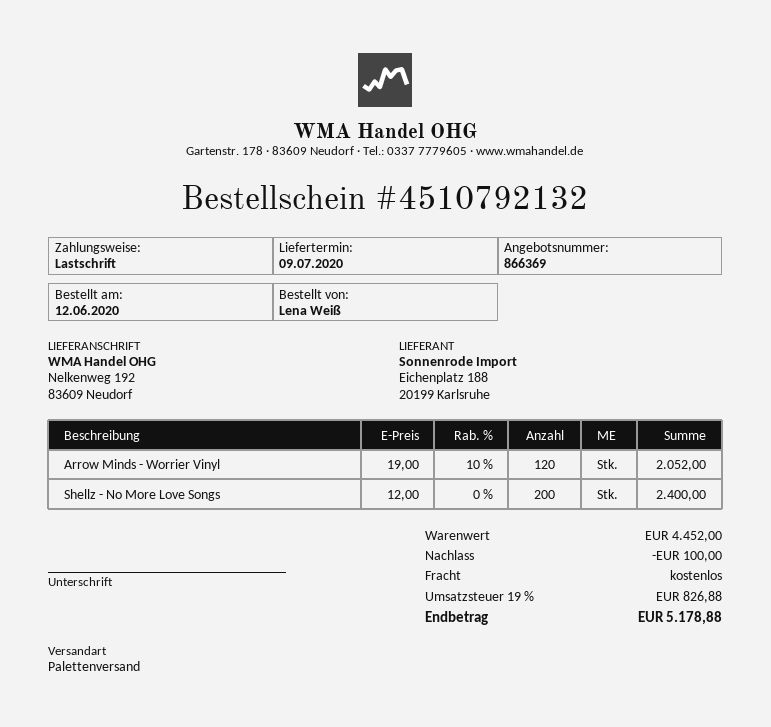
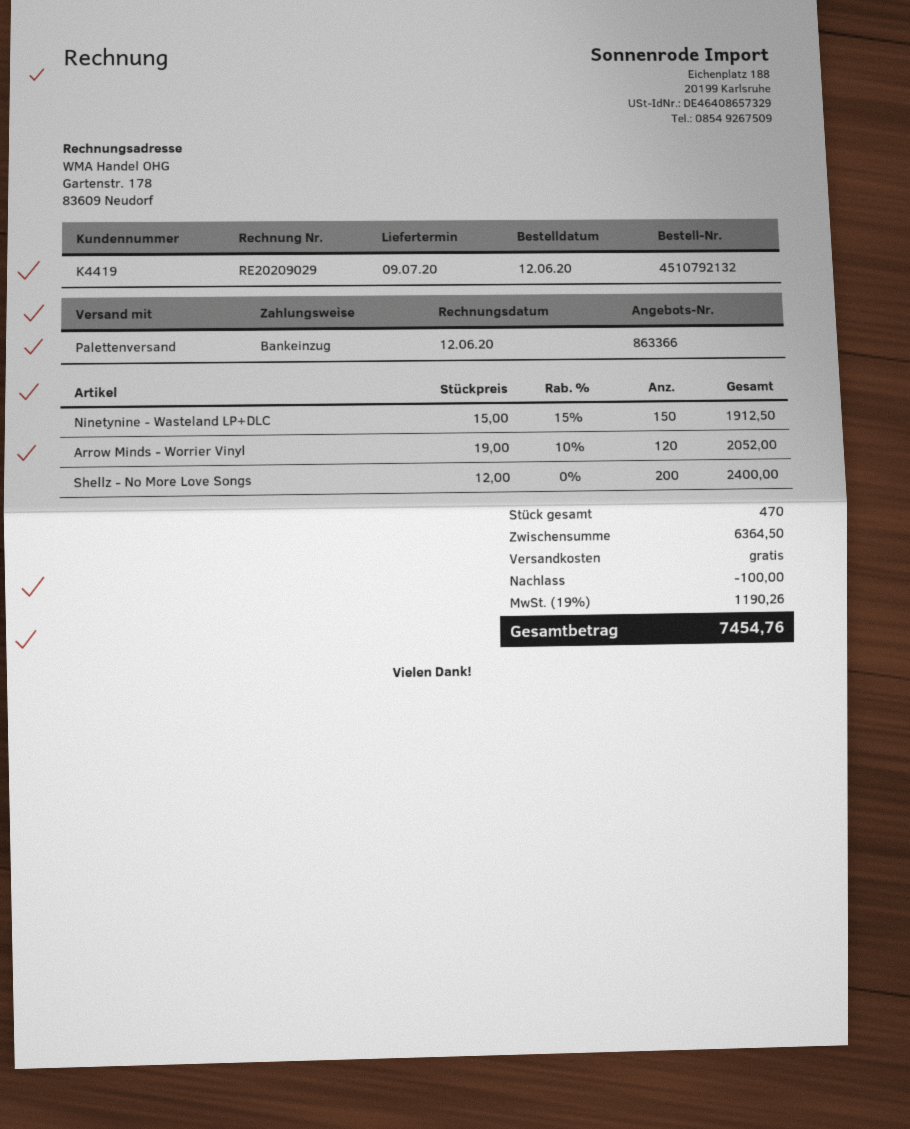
quote number: 866369 -> 863366
Ninetynine - Wasteland LP+DLC: none -> 150 x 15.00 - 15% = 1912.50
subtotal: 4452.00 -> 6364.50
tax: 19% = 826.88 -> 19% = 1190.26
total: 5178.88 -> 7454.76

